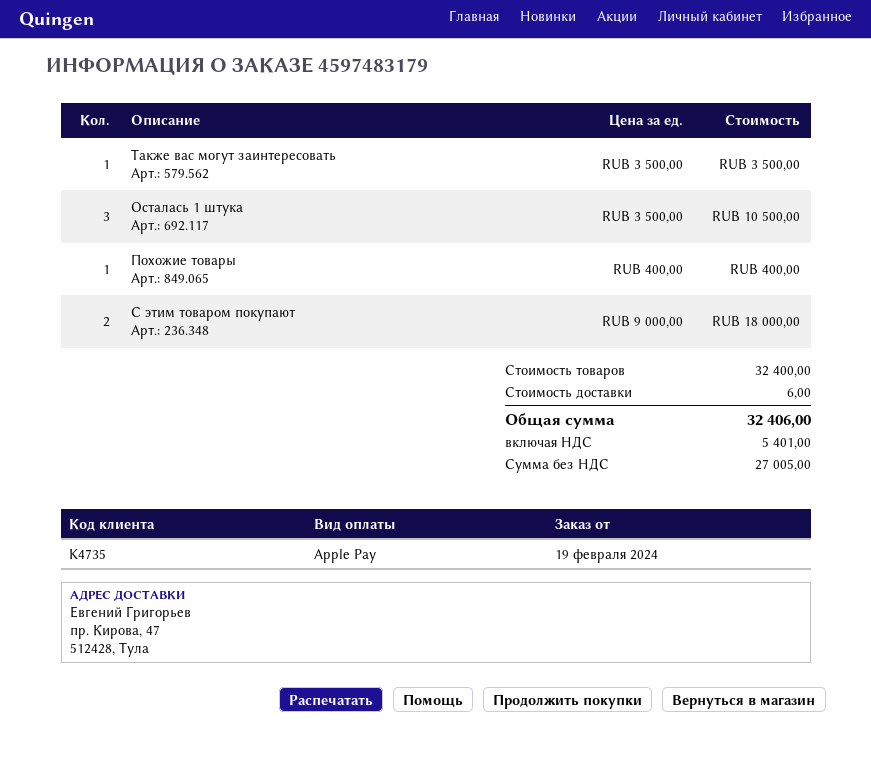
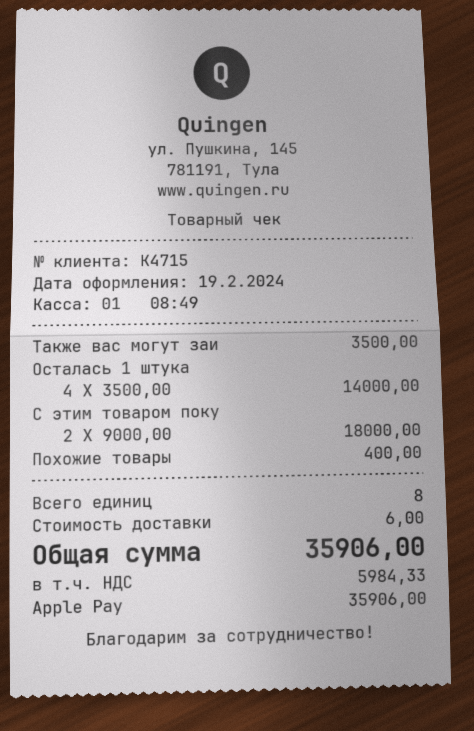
customer number: K4735 -> K4715
Осталась 1 штука: 3 x 3500.00 = 10500.00 -> 4 x 3500.00 = 14000.00
tax: 5401.00 -> 5984.33
total: 32406.00 -> 35906.00

